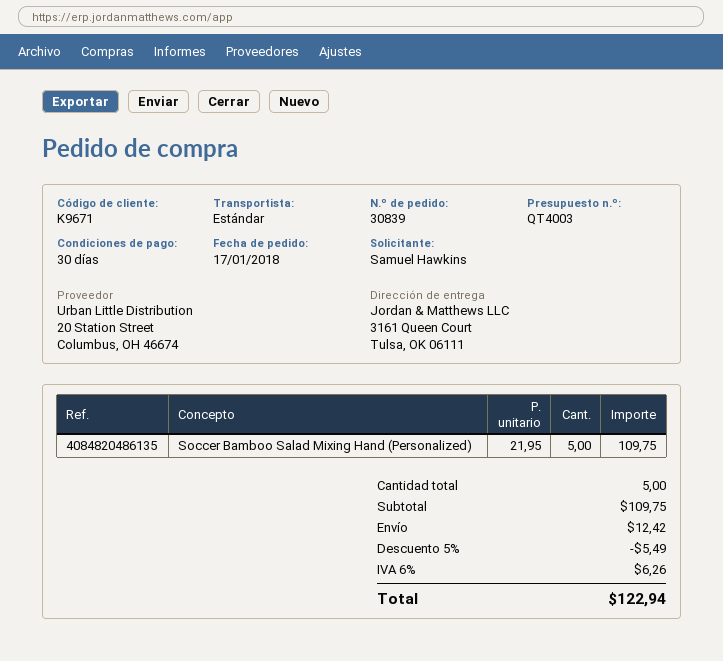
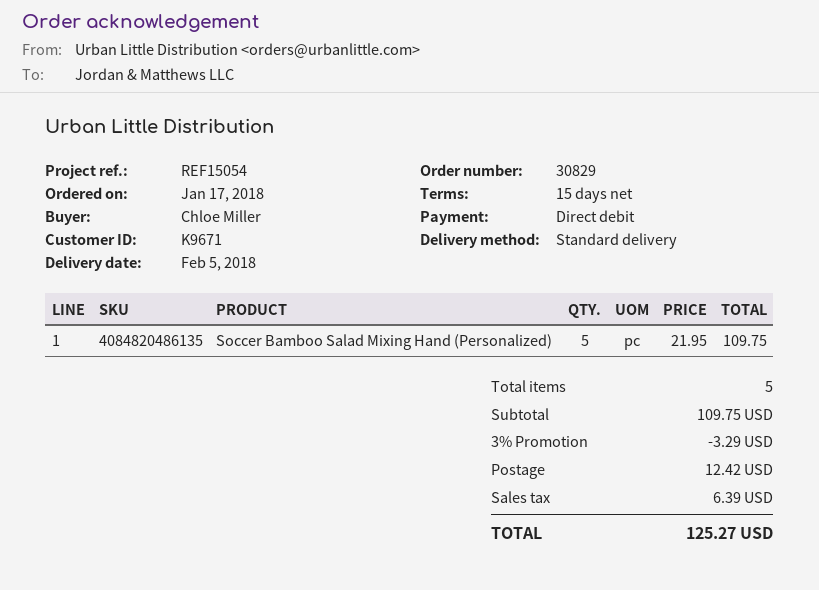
order number: 30839 -> 30829
payment terms: 30 days -> 15 days
ordered by: Samuel Hawkins -> Chloe Miller
discount: 5% = 5.49 -> 3% = 3.29
tax: 6.26 -> 6.39
total: 122.94 -> 125.27

